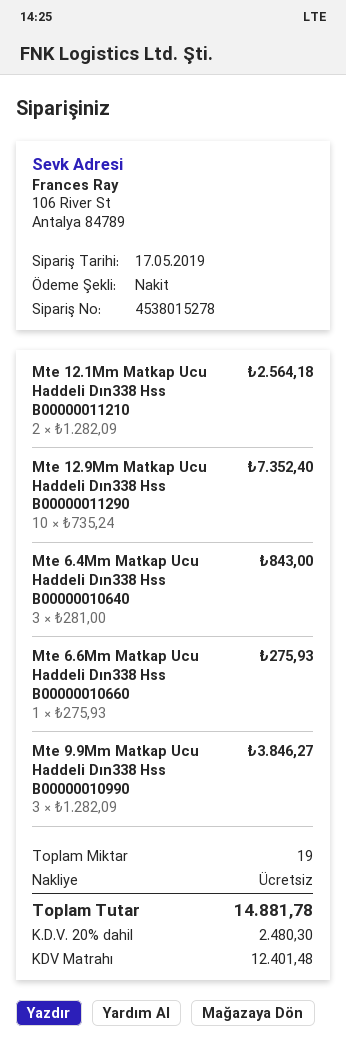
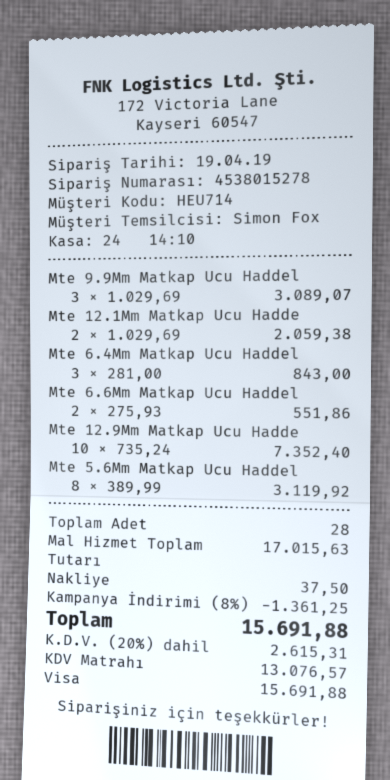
order date: 2019-05-17 -> 2019-04-19
payment method: cash -> Visa
Mte 12.1Mm Matkap Ucu Haddeli Dın338 Hss B00000011210: 2 x 1282.09 = 2564.18 -> 2 x 1029.69 = 2059.38
Mte 6.6Mm Matkap Ucu Haddeli Dın338 Hss B00000010660: 1 x 275.93 = 275.93 -> 2 x 275.93 = 551.86
Mte 9.9Mm Matkap Ucu Haddeli Dın338 Hss B00000010990: 3 x 1282.09 = 3846.27 -> 3 x 1029.69 = 3089.07
Mte 5.6Mm Matkap Ucu Haddel: none -> 8 x 389.99 = 3119.92
total quantity: 19 -> 28
discount: none -> 8% = 1361.25
shipping: 0.00 -> 37.50
net: 12401.48 -> 13076.57
tax: 20% = 2480.30 -> 20% = 2615.31
total: 14881.78 -> 15691.88

